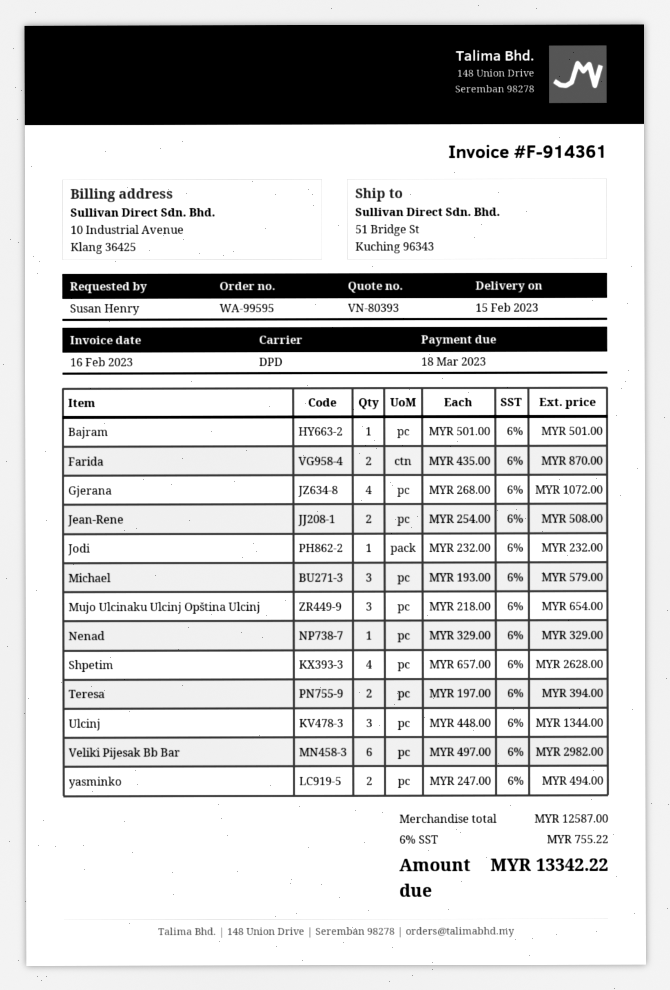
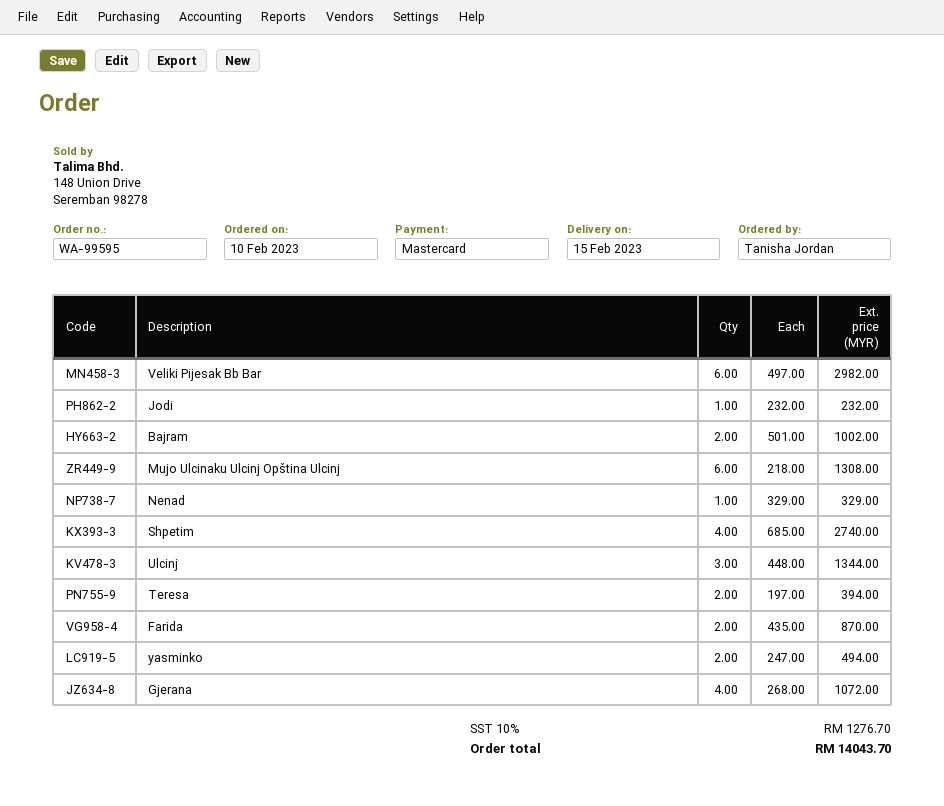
ordered by: Susan Henry -> Tanisha Jordan
Bajram: 1 x 501.00 = 501.00 -> 2 x 501.00 = 1002.00
Jean-Rene: 2 x 254.00 = 508.00 -> none
Michael: 3 x 193.00 = 579.00 -> none
Mujo Ulcinaku Ulcinj Opština Ulcinj: 3 x 218.00 = 654.00 -> 6 x 218.00 = 1308.00
Shpetim: 4 x 657.00 = 2628.00 -> 4 x 685.00 = 2740.00
tax: 6% = 755.22 -> 10% = 1276.70
total: 13342.22 -> 14043.70

